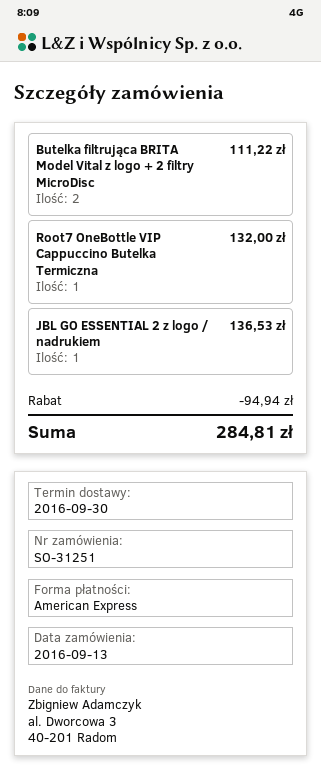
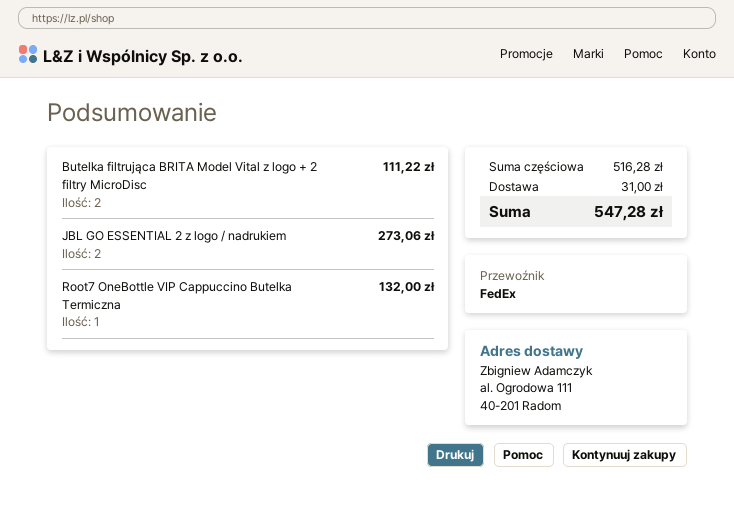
JBL GO ESSENTIAL 2 z logo / nadrukiem: 1 for 136.53 -> 2 for 273.06
discount: 94.94 -> none
shipping: none -> 31.00
total: 284.81 -> 547.28

